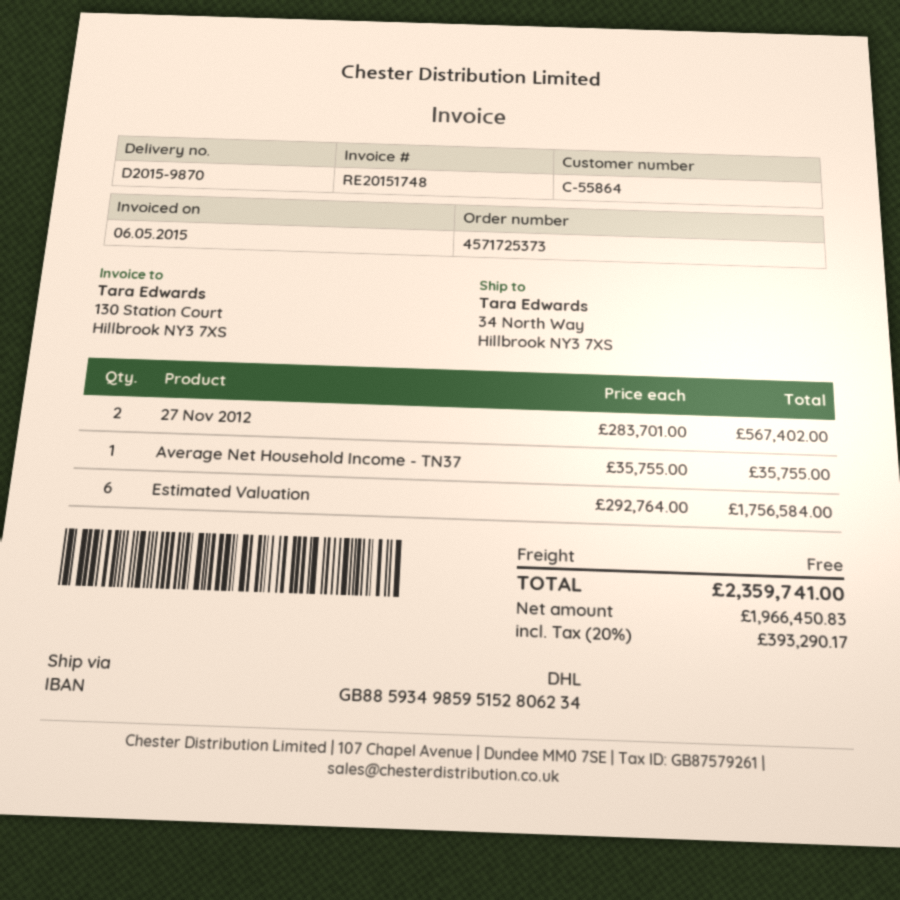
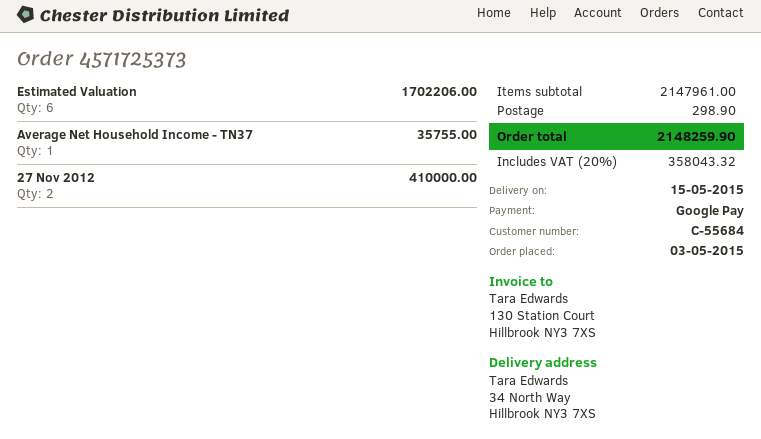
customer number: C-55864 -> C-55684
27 Nov 2012: 2 for 567402.00 -> 2 for 410000.00
Estimated Valuation: 6 for 1756584.00 -> 6 for 1702206.00
shipping: 0.00 -> 298.90
tax: 20% = 393290.17 -> 20% = 358043.32
total: 2359741.00 -> 2148259.90

